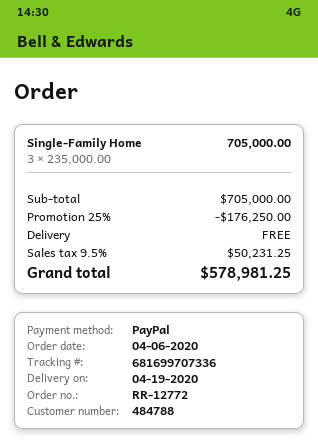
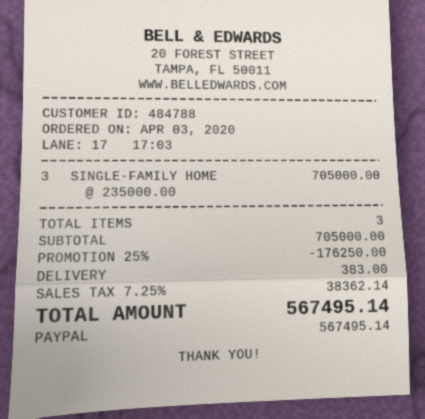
order date: 2020-04-06 -> 2020-04-03
shipping: 0.00 -> 383.00
tax: 9.5% = 50231.25 -> 7.25% = 38362.14
total: 578981.25 -> 567495.14

